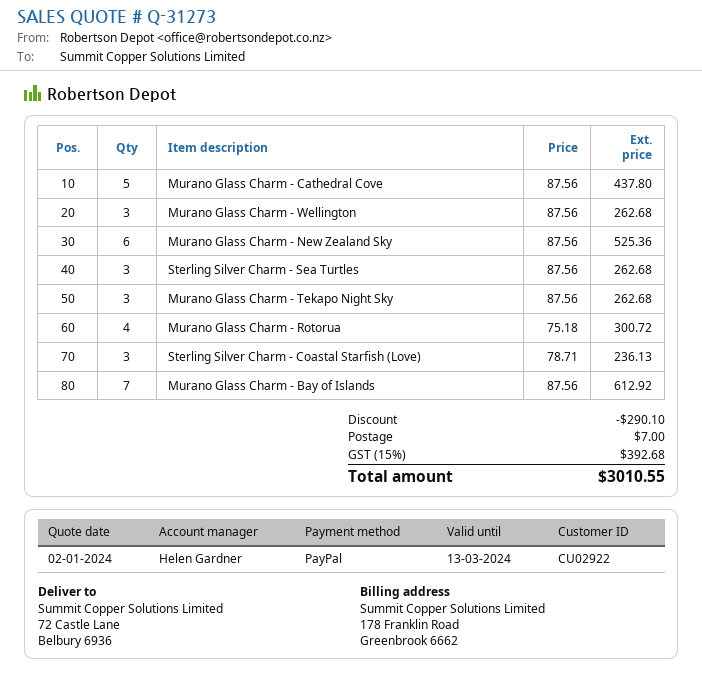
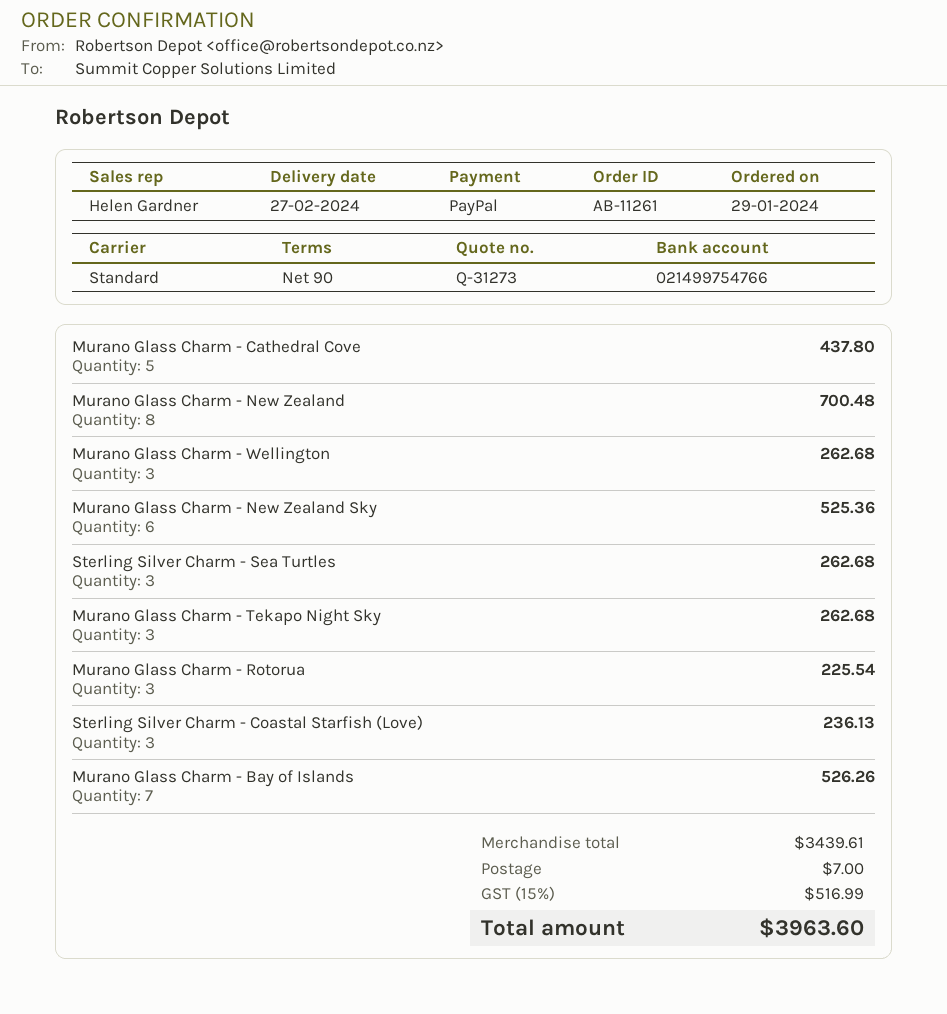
Murano Glass Charm - Rotorua: 4 for 300.72 -> 3 for 225.54
Murano Glass Charm - Bay of Islands: 7 for 612.92 -> 7 for 526.26
Murano Glass Charm - New Zealand: none -> 8 for 700.48
discount: 290.10 -> none
tax: 15% = 392.68 -> 15% = 516.99
total: 3010.55 -> 3963.60

